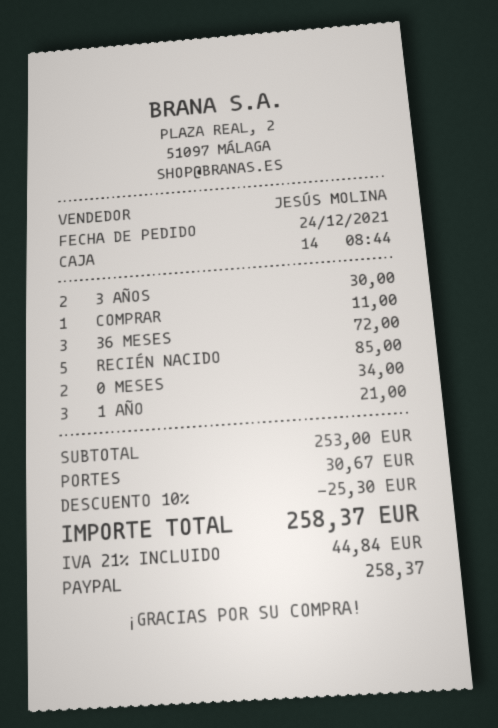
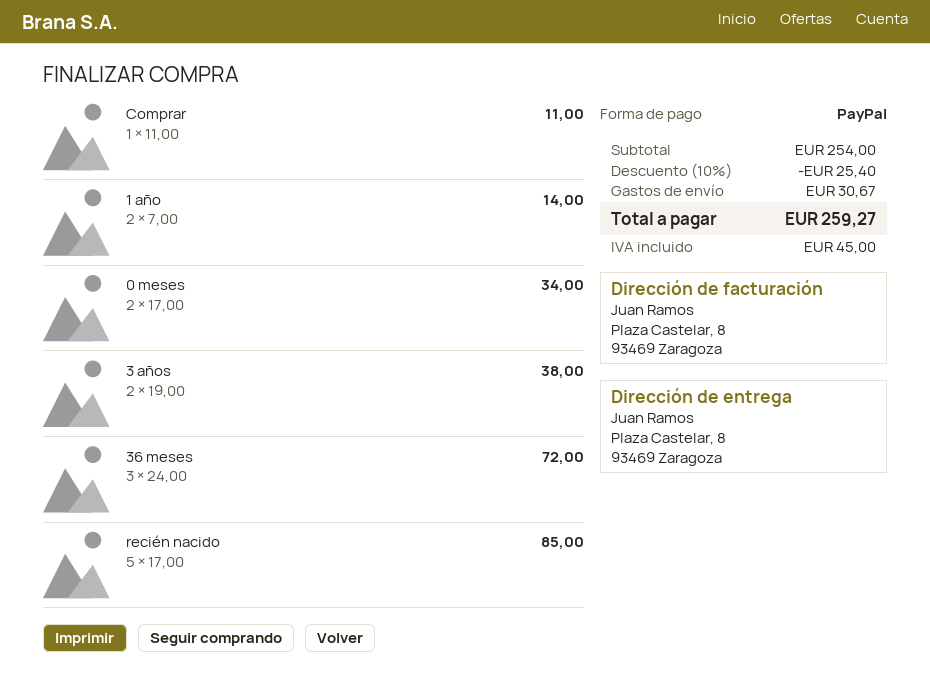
3 AÑOS: 2 for 30.00 -> 2 for 38.00
1 AÑO: 3 for 21.00 -> 2 for 14.00
subtotal: 253.00 -> 254.00
discount: 10% = 25.30 -> 10% = 25.40
tax: 44.84 -> 45.00
total: 258.37 -> 259.27

